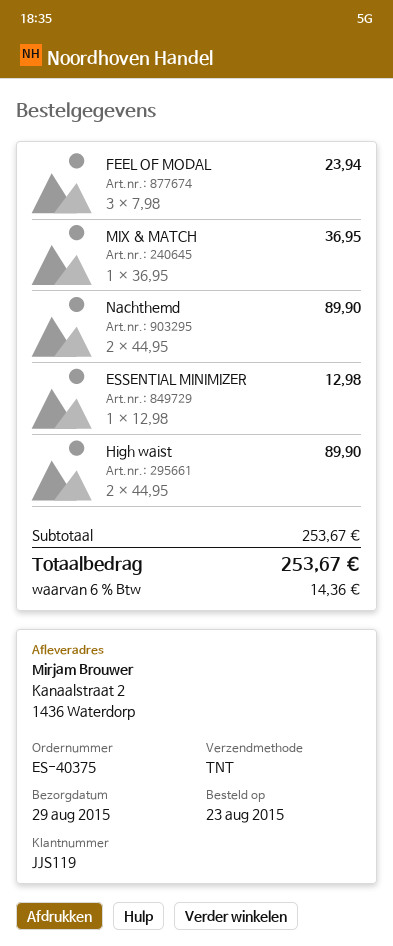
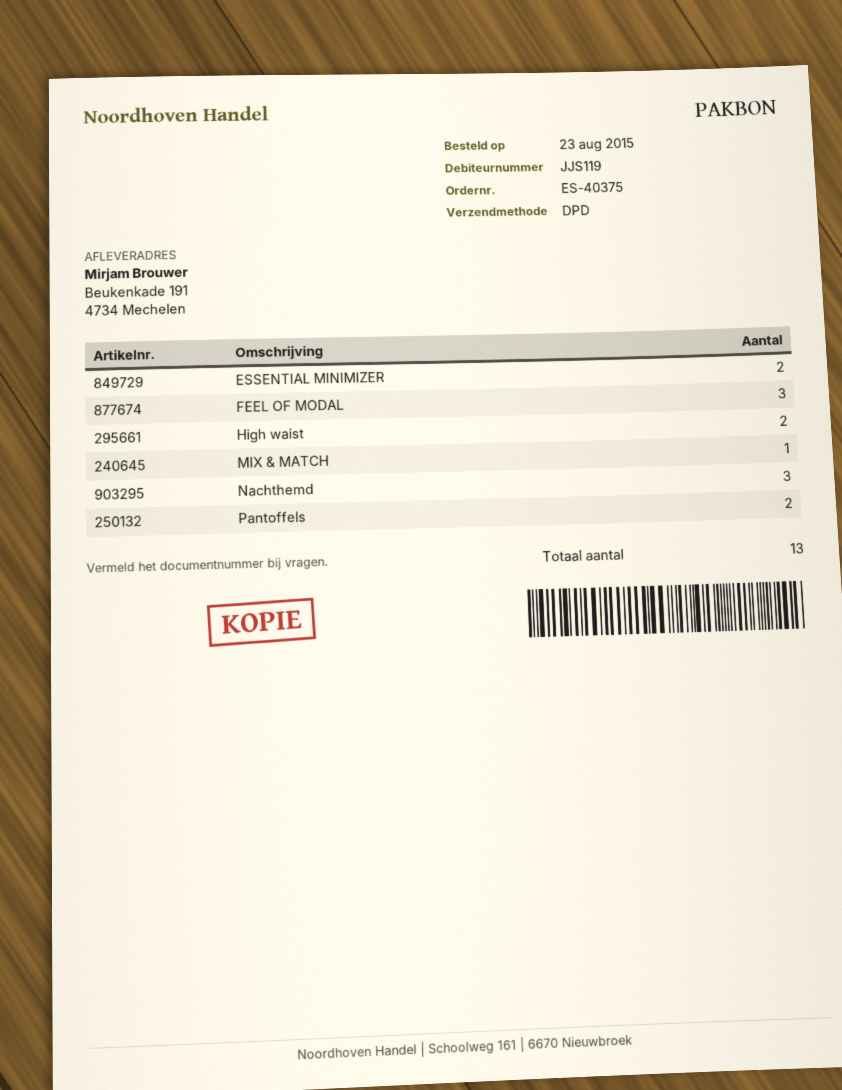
shipping method: TNT -> DPD
ship to: Kanaalstraat 2, 1436 Waterdorp -> Beukenkade 191, 4734 Mechelen
Nachthemd: 2 -> 3
ESSENTIAL MINIMIZER: 1 -> 2
Pantoffels: none -> 2

